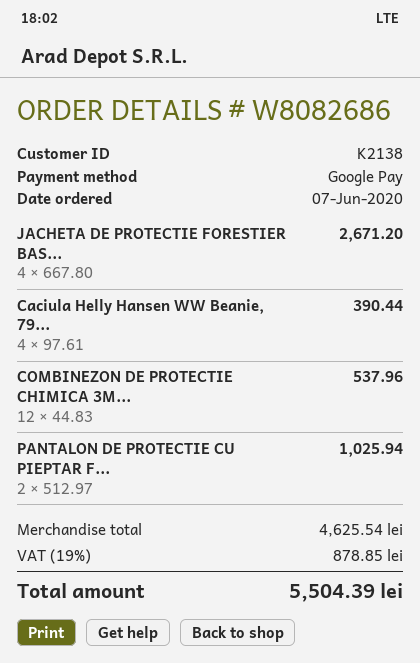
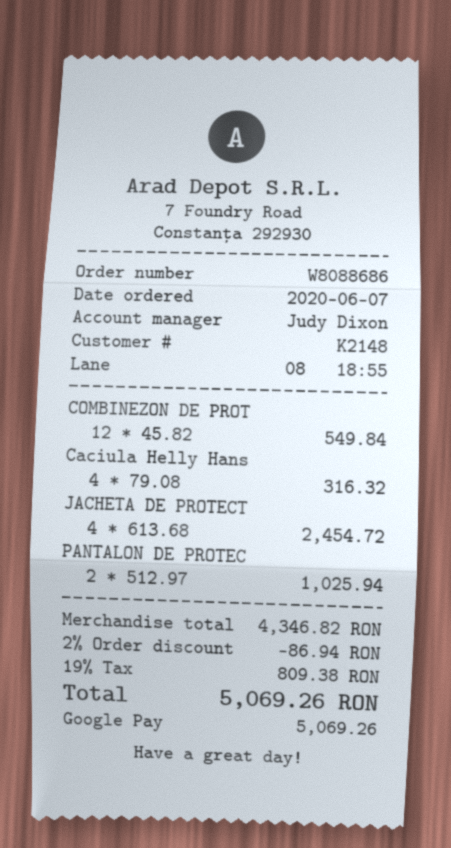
order number: W8082686 -> W8088686
customer number: K2138 -> K2148
JACHETA DE PROTECTIE FORESTIER BAS...: 4 x 667.80 = 2671.20 -> 4 x 613.68 = 2454.72
Caciula Helly Hansen WW Beanie, 79...: 4 x 97.61 = 390.44 -> 4 x 79.08 = 316.32
COMBINEZON DE PROTECTIE CHIMICA 3M...: 12 x 44.83 = 537.96 -> 12 x 45.82 = 549.84
subtotal: 4625.54 -> 4346.82
discount: none -> 2% = 86.94
tax: 19% = 878.85 -> 19% = 809.38
total: 5504.39 -> 5069.26

